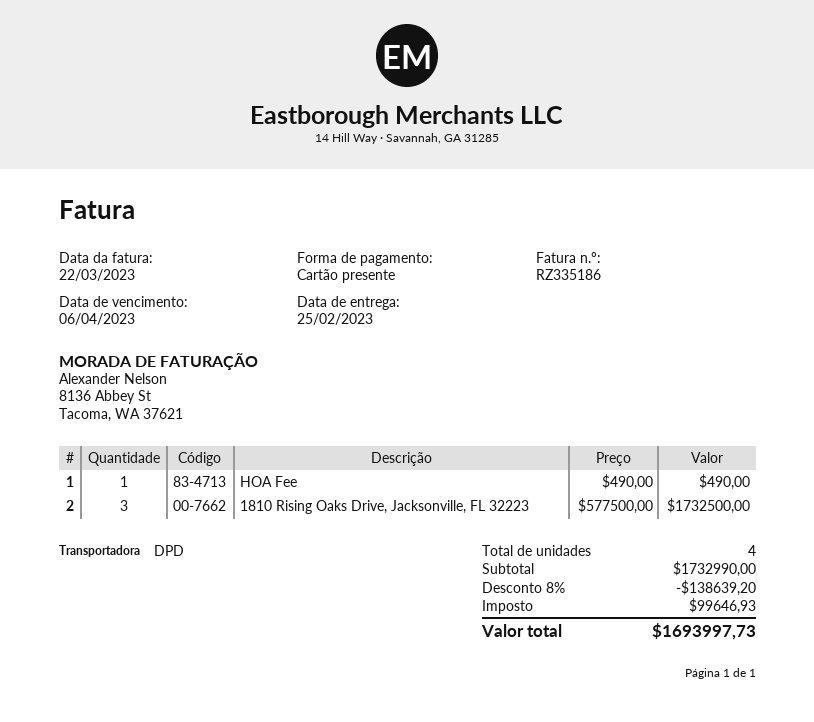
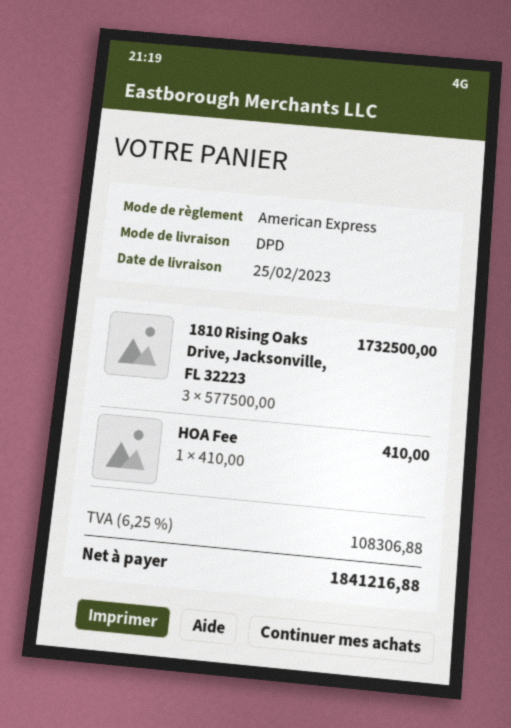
payment method: gift card -> American Express
HOA Fee: 1 x 490.00 = 490.00 -> 1 x 410.00 = 410.00
discount: 8% = 138639.20 -> none
tax: 99646.93 -> 108306.88
total: 1693997.73 -> 1841216.88

